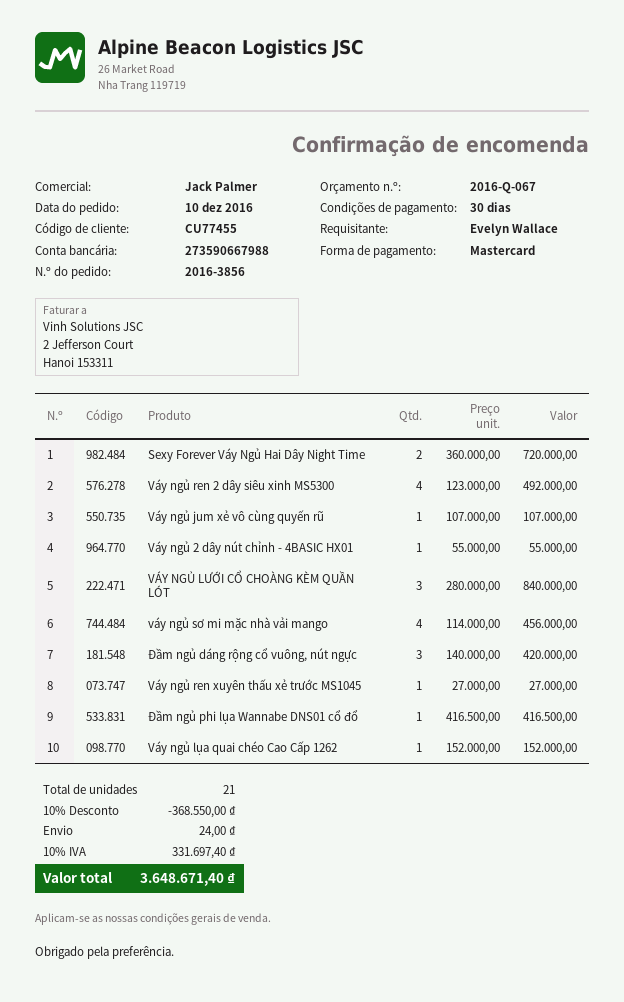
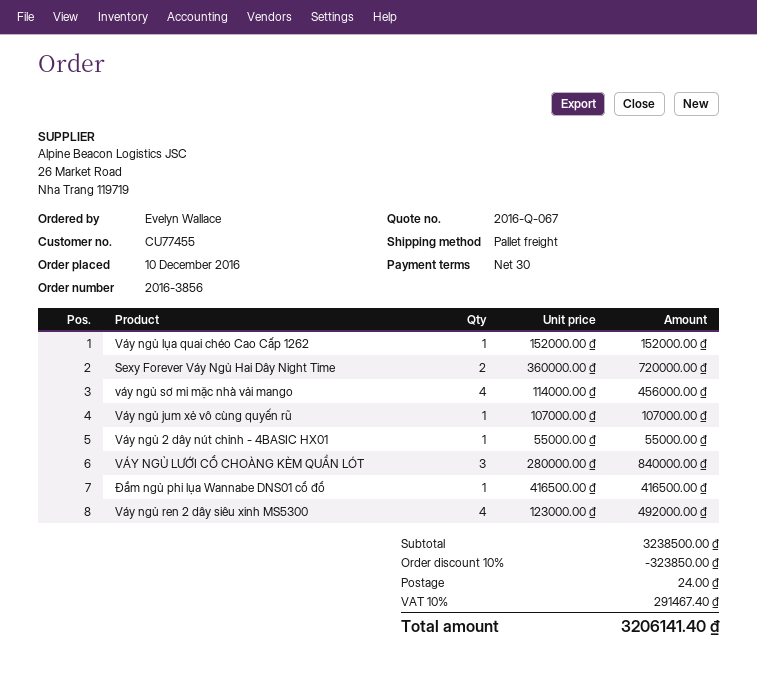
Đầm ngủ dáng rộng cổ vuông, nút ngực: 3 x 140000.00 = 420000.00 -> none
Váy ngủ ren xuyên thấu xẻ trước MS1045: 1 x 27000.00 = 27000.00 -> none
discount: 10% = 368550.00 -> 10% = 323850.00
tax: 10% = 331697.40 -> 10% = 291467.40
total: 3648671.40 -> 3206141.40

